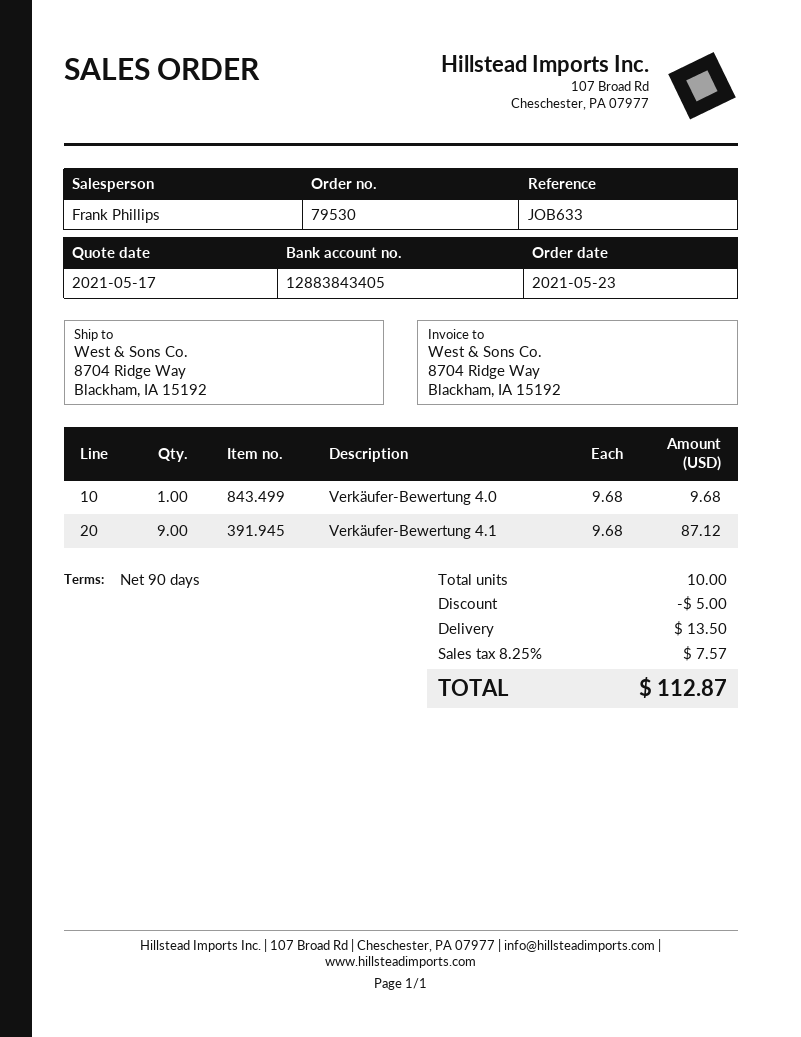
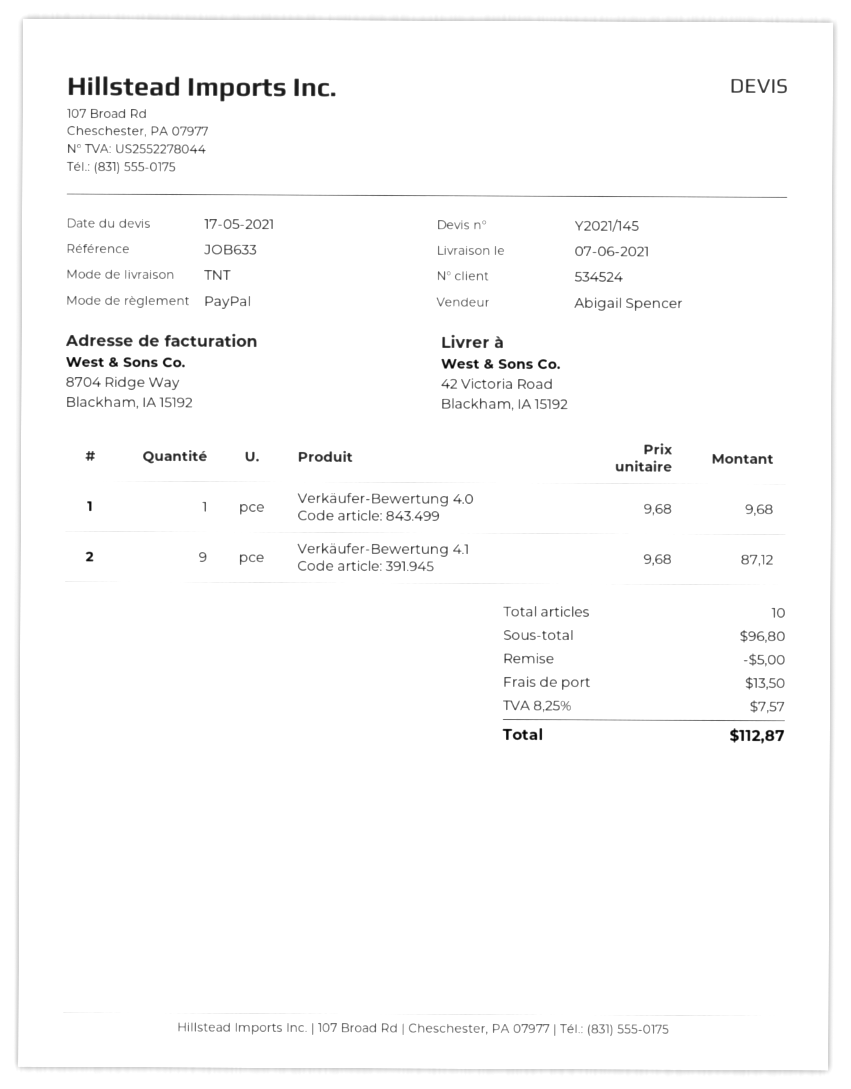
sales rep: Frank Phillips -> Abigail Spencer
ship to: 8704 Ridge Way, Blackham, IA 15192 -> 42 Victoria Road, Blackham, IA 15192

